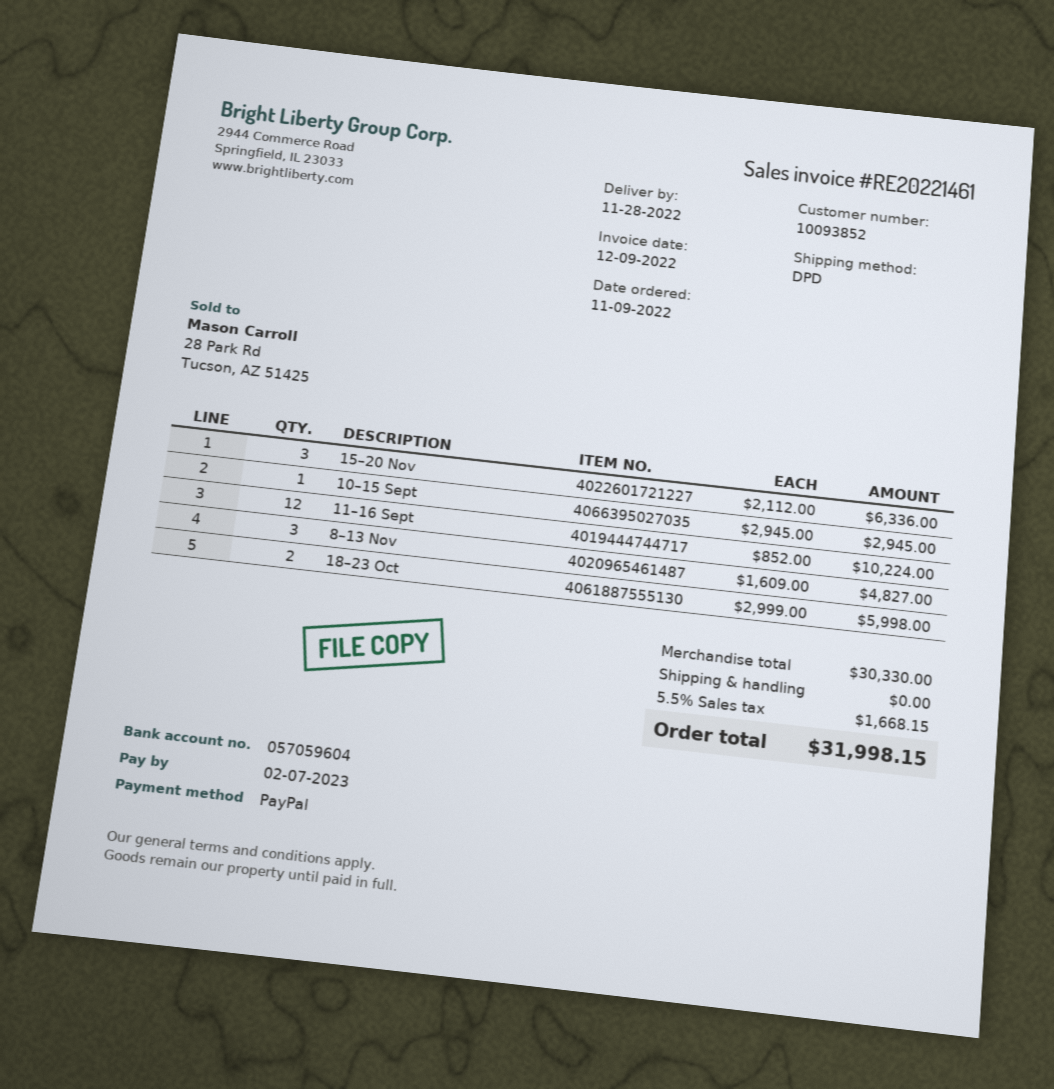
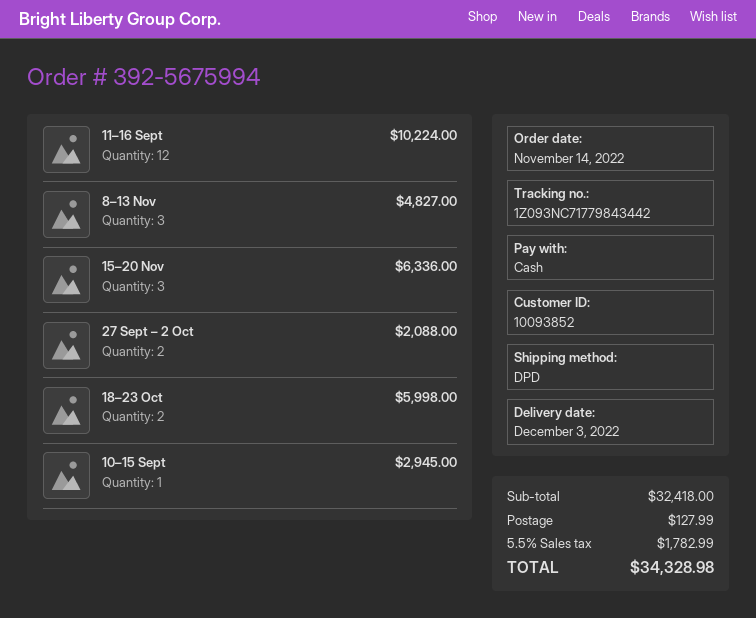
order date: 2022-11-09 -> 2022-11-14
delivery date: 2022-11-28 -> 2022-12-03
payment method: PayPal -> cash
27 Sept – 2 Oct: none -> 2 for 2088.00
subtotal: 30330.00 -> 32418.00
shipping: 0.00 -> 127.99
tax: 5.5% = 1668.15 -> 5.5% = 1782.99
total: 31998.15 -> 34328.98

